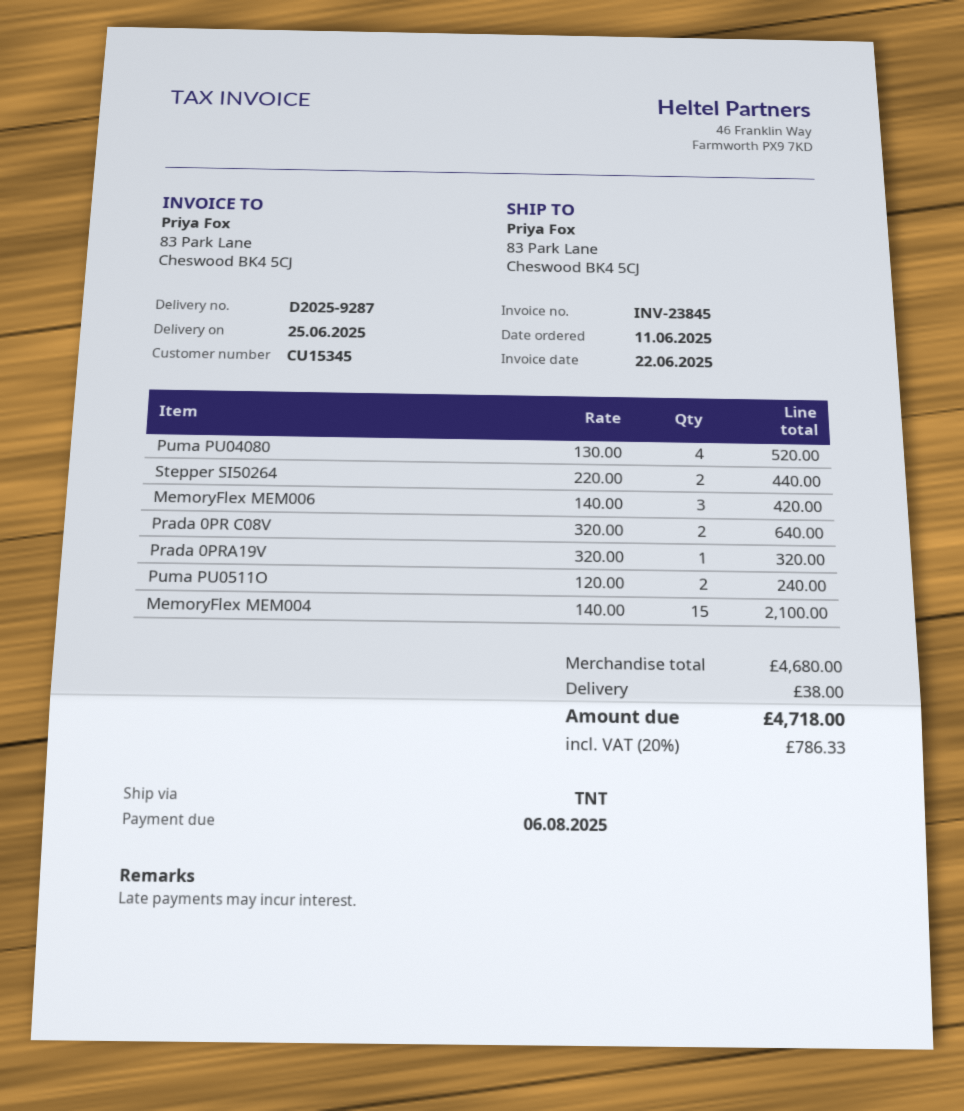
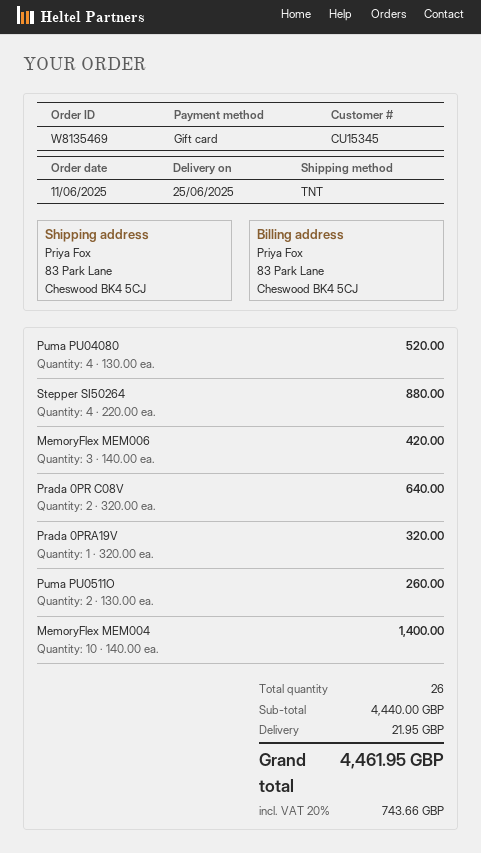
Stepper SI50264: 2 x 220.00 = 440.00 -> 4 x 220.00 = 880.00
Puma PU0511O: 2 x 120.00 = 240.00 -> 2 x 130.00 = 260.00
MemoryFlex MEM004: 15 x 140.00 = 2100.00 -> 10 x 140.00 = 1400.00
subtotal: 4680.00 -> 4440.00
shipping: 38.00 -> 21.95
tax: 20% = 786.33 -> 20% = 743.66
total: 4718.00 -> 4461.95

